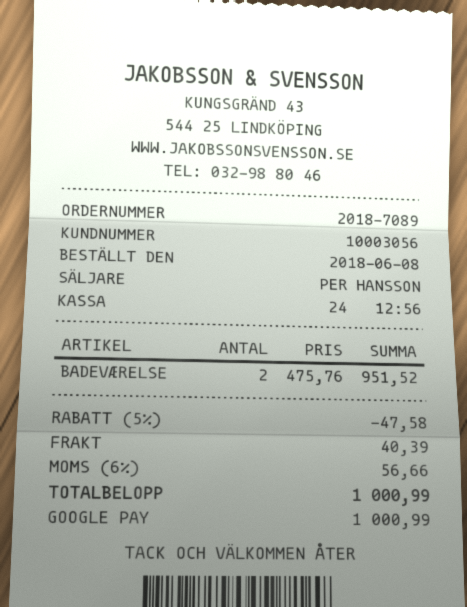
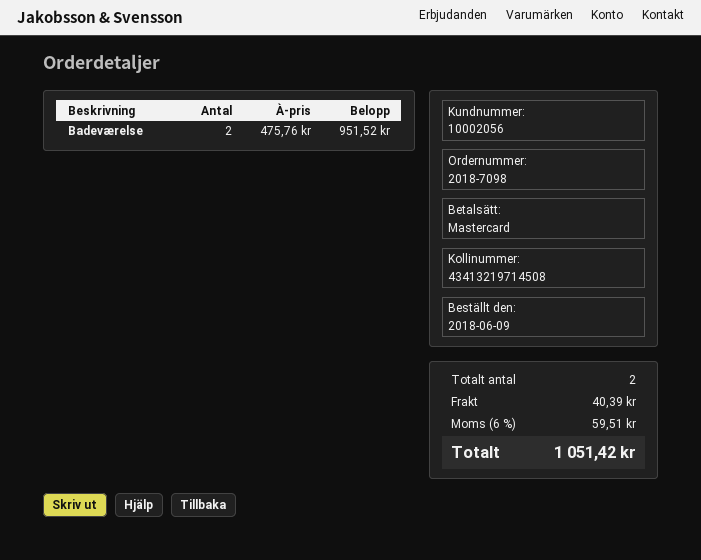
order number: 2018-7089 -> 2018-7098
order date: 2018-06-08 -> 2018-06-09
customer number: 10003056 -> 10002056
payment method: Google Pay -> Mastercard
discount: 5% = 47.58 -> none
tax: 6% = 56.66 -> 6% = 59.51
total: 1000.99 -> 1051.42

